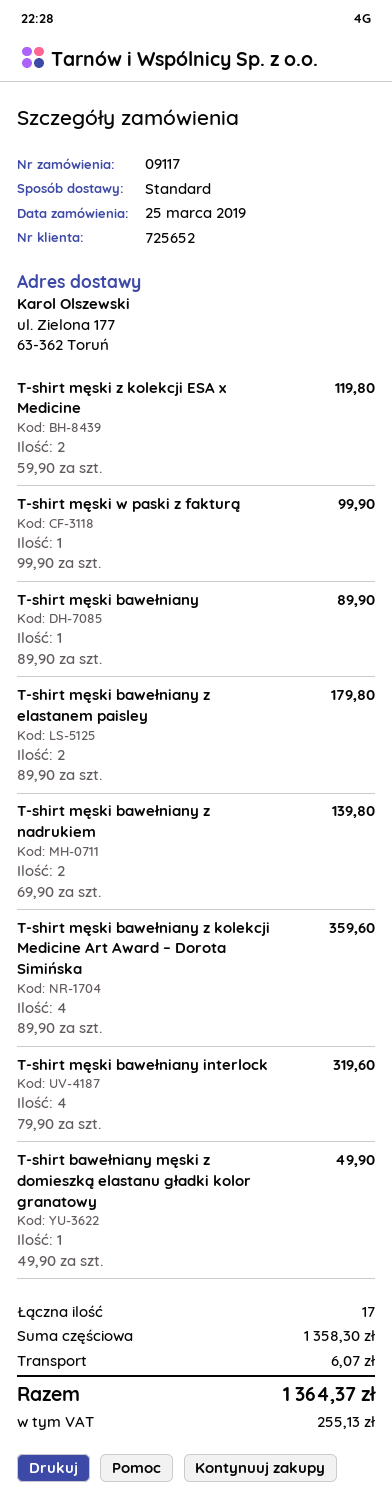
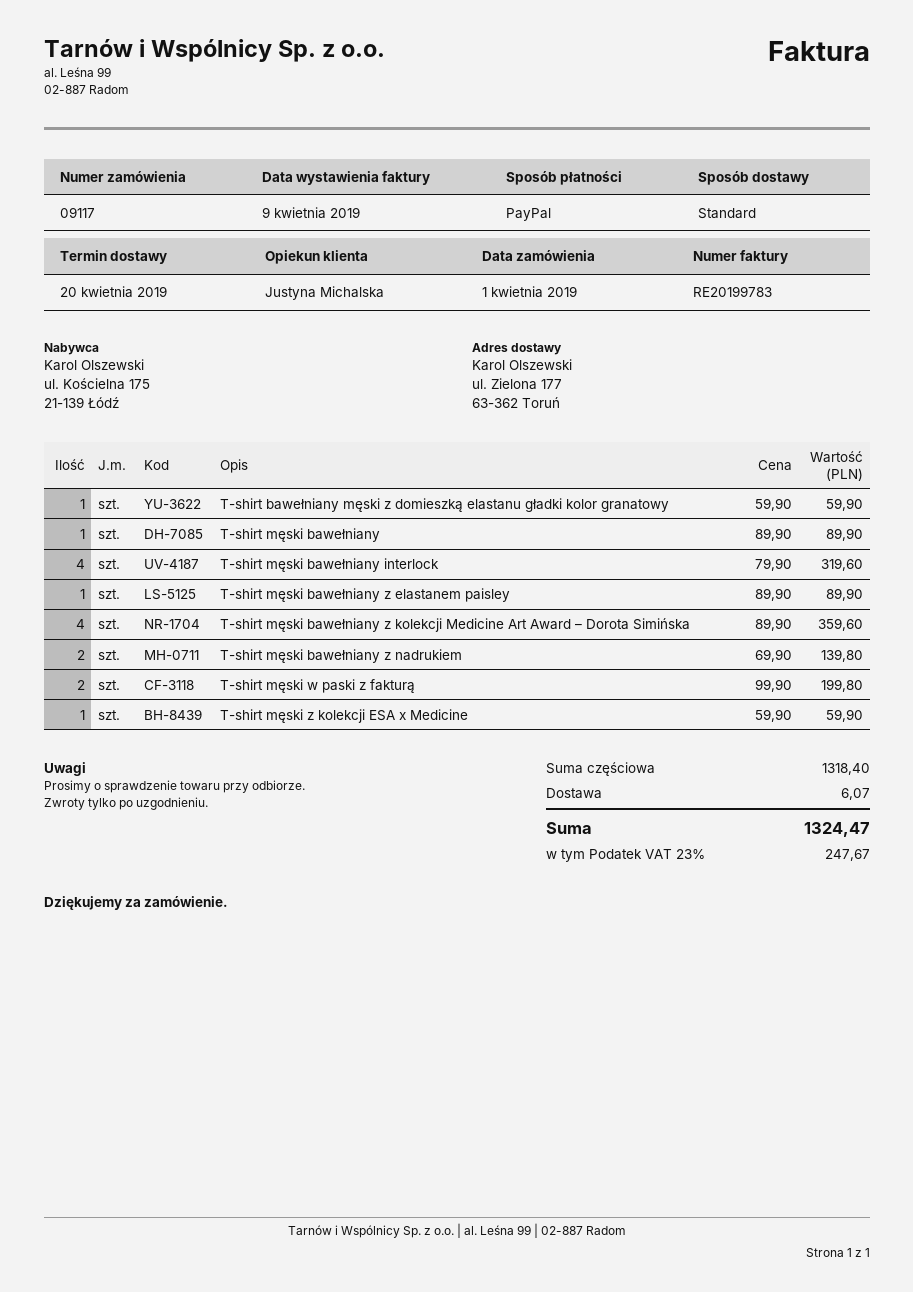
order date: 2019-03-25 -> 2019-04-01
T-shirt męski z kolekcji ESA x Medicine: 2 x 59.90 = 119.80 -> 1 x 59.90 = 59.90
T-shirt męski w paski z fakturą: 1 x 99.90 = 99.90 -> 2 x 99.90 = 199.80
T-shirt męski bawełniany z elastanem paisley: 2 x 89.90 = 179.80 -> 1 x 89.90 = 89.90
T-shirt bawełniany męski z domieszką elastanu gładki kolor granatowy: 1 x 49.90 = 49.90 -> 1 x 59.90 = 59.90
subtotal: 1358.30 -> 1318.40
tax: 255.13 -> 247.67
total: 1364.37 -> 1324.47

